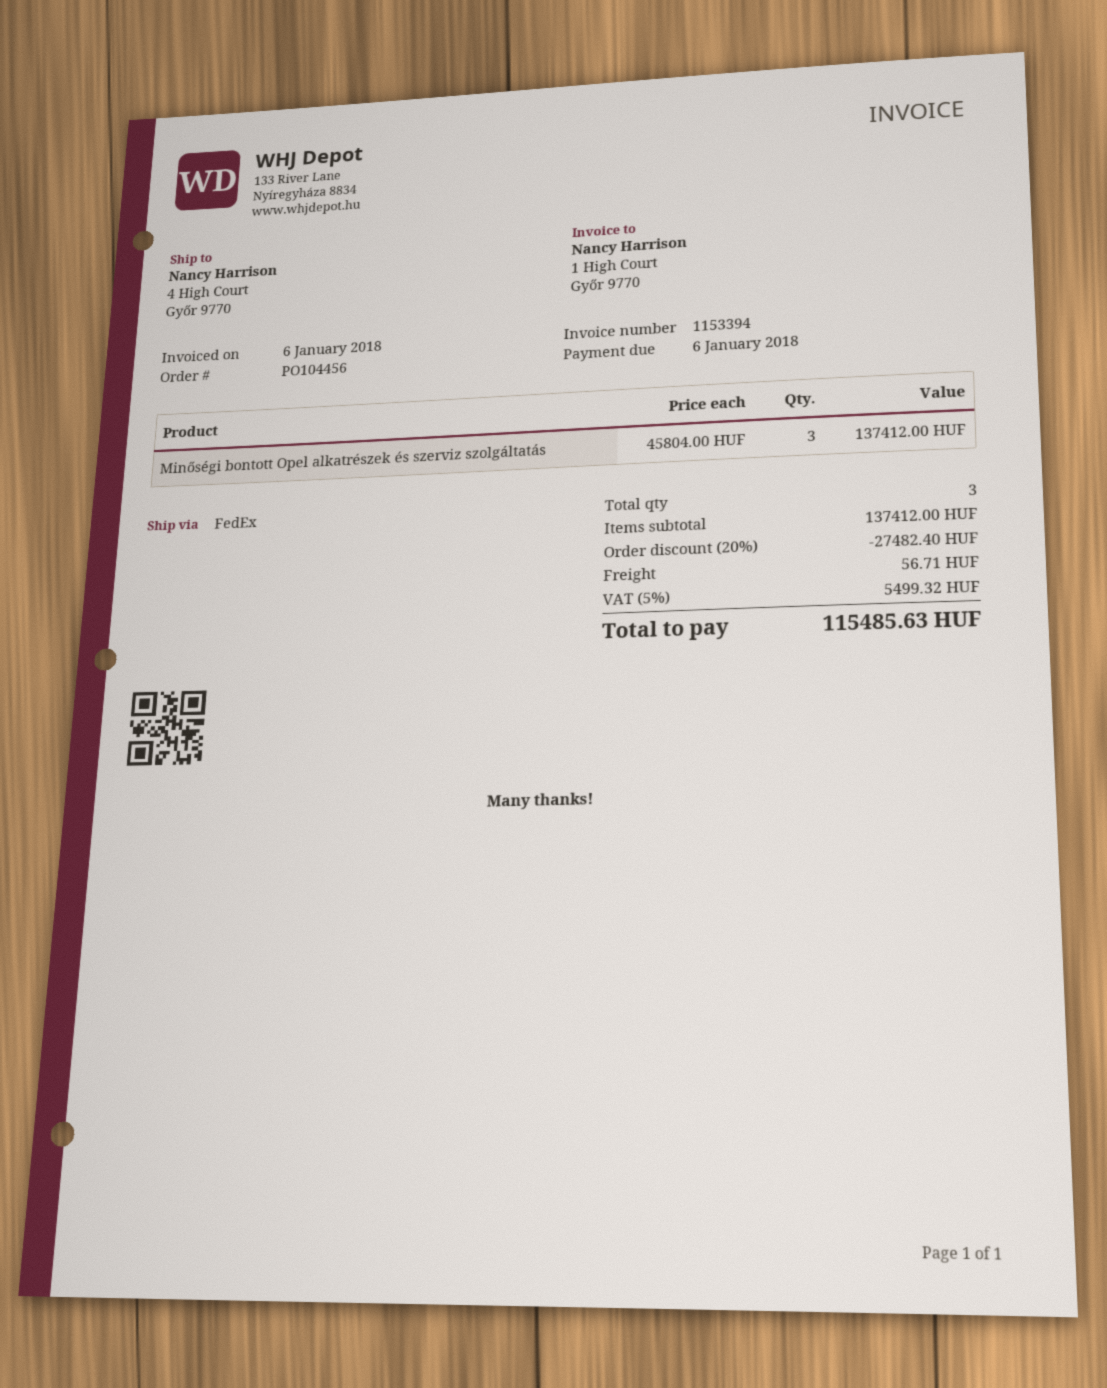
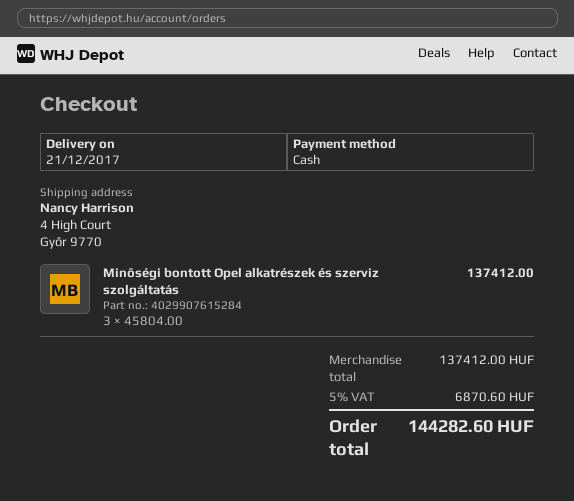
discount: 20% = 27482.40 -> none
shipping: 56.71 -> none
tax: 5% = 5499.32 -> 5% = 6870.60
total: 115485.63 -> 144282.60

